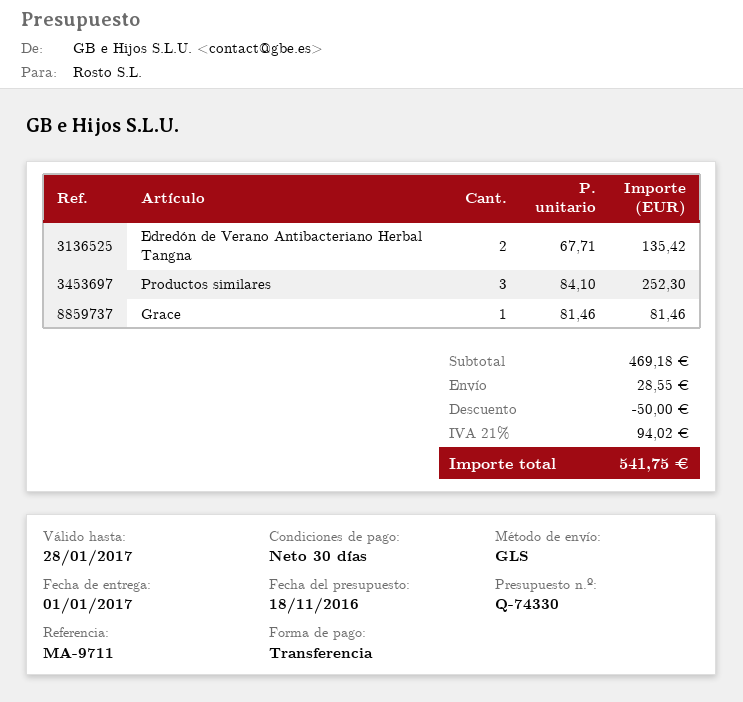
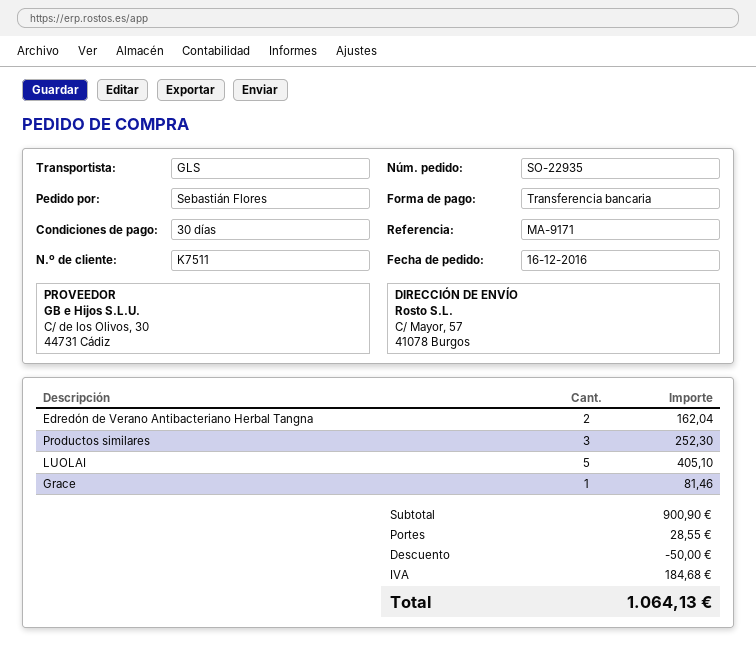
reference: MA-9711 -> MA-9171
Edredón de Verano Antibacteriano Herbal Tangna: 2 for 135.42 -> 2 for 162.04
LUOLAI: none -> 5 for 405.10
subtotal: 469.18 -> 900.90
tax: 94.02 -> 184.68
total: 541.75 -> 1064.13

